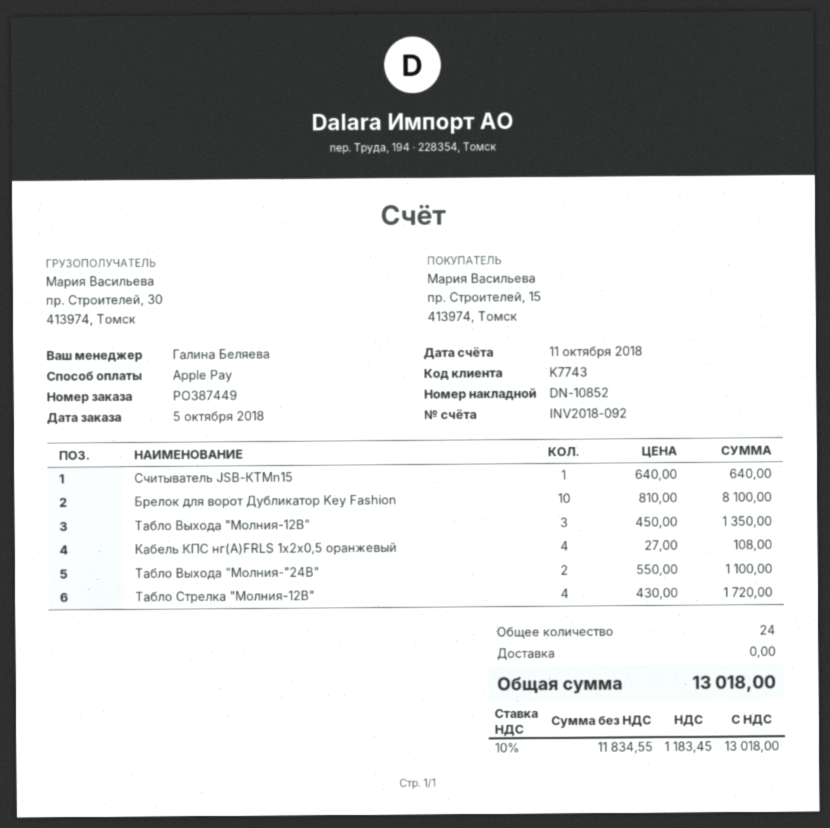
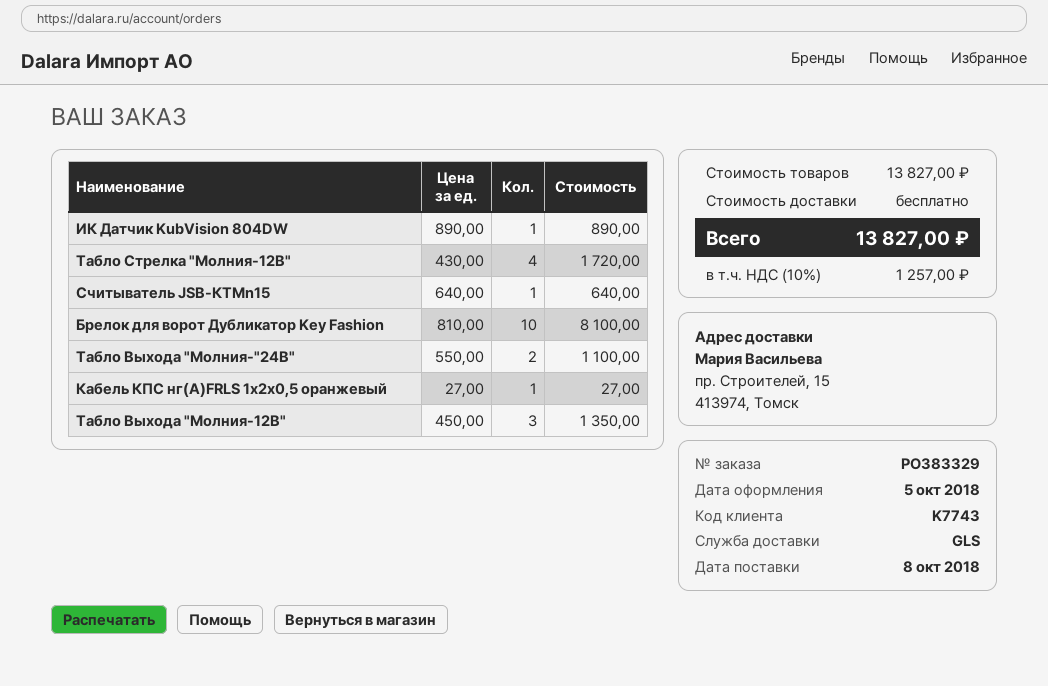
order number: PO387449 -> PO383329
ship to: пр. Строителей, 30, 413974, Томск -> пр. Строителей, 15, 413974, Томск
Кабель КПС нг(А)FRLS 1х2х0,5 оранжевый: 4 x 27.00 = 108.00 -> 1 x 27.00 = 27.00
ИК Датчик KubVision 804DW: none -> 1 x 890.00 = 890.00
tax: 10% = 1183.45 -> 10% = 1257.00
total: 13018.00 -> 13827.00

